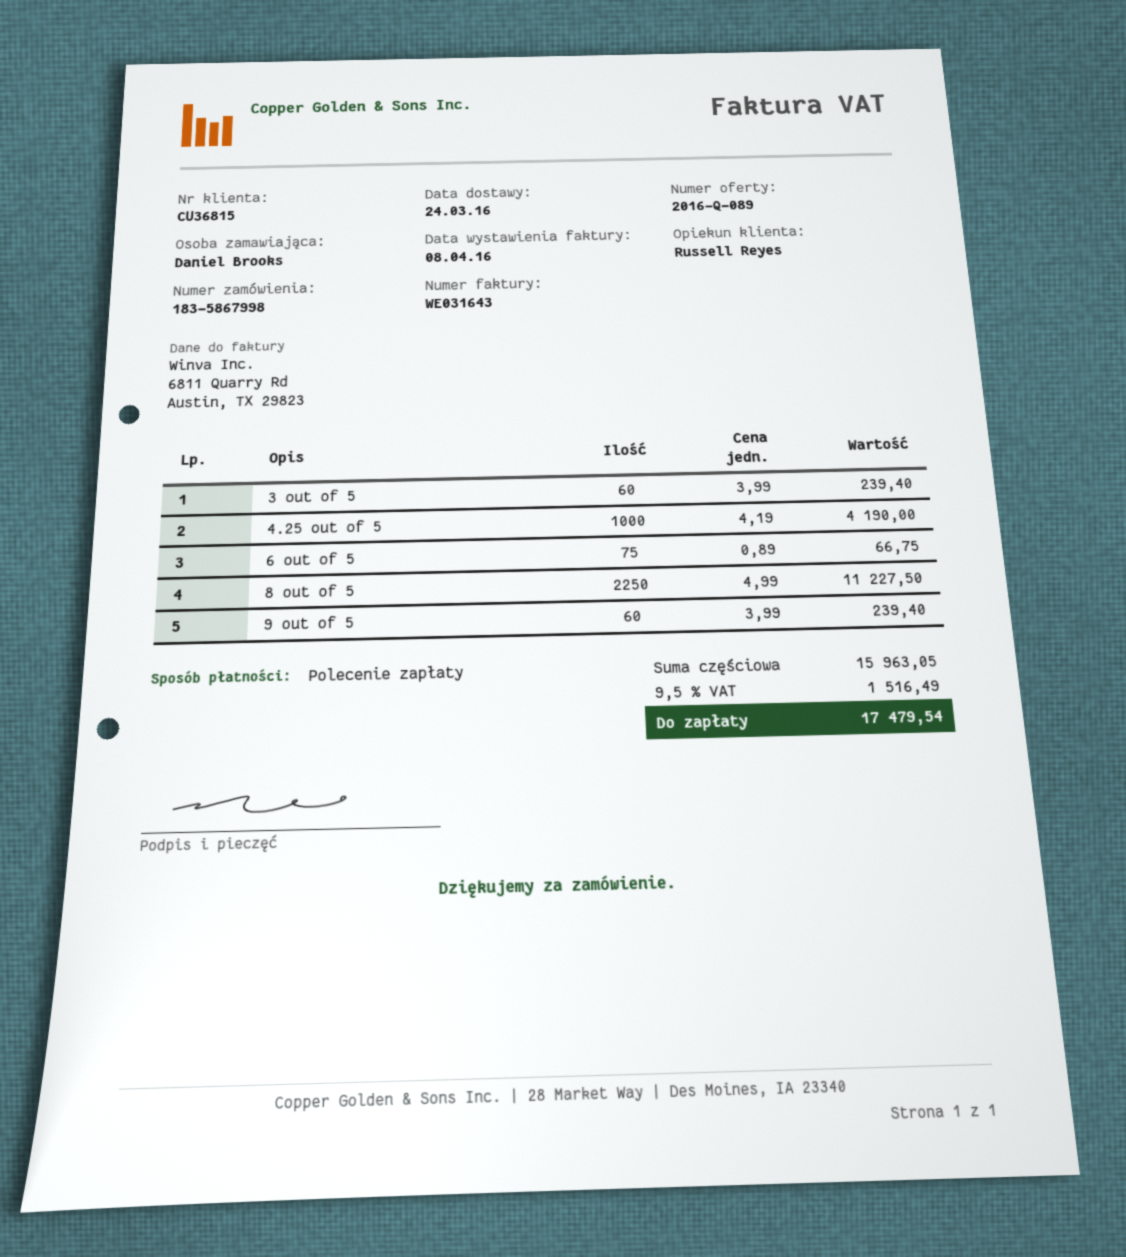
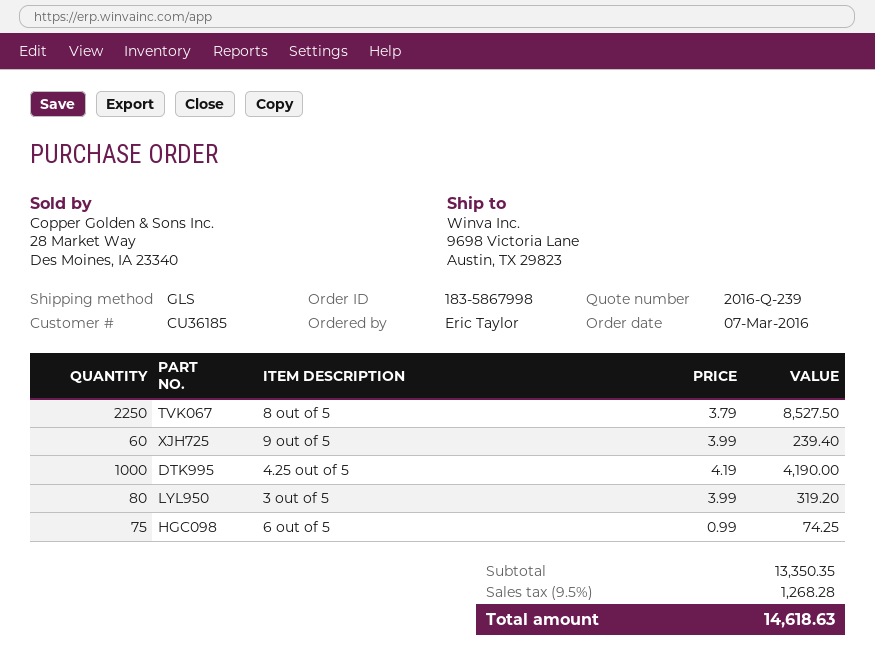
quote number: 2016-Q-089 -> 2016-Q-239
customer number: CU36815 -> CU36185
ordered by: Daniel Brooks -> Eric Taylor
3 out of 5: 60 x 3.99 = 239.40 -> 80 x 3.99 = 319.20
6 out of 5: 75 x 0.89 = 66.75 -> 75 x 0.99 = 74.25
8 out of 5: 2250 x 4.99 = 11227.50 -> 2250 x 3.79 = 8527.50
subtotal: 15963.05 -> 13350.35
tax: 9.5% = 1516.49 -> 9.5% = 1268.28
total: 17479.54 -> 14618.63

